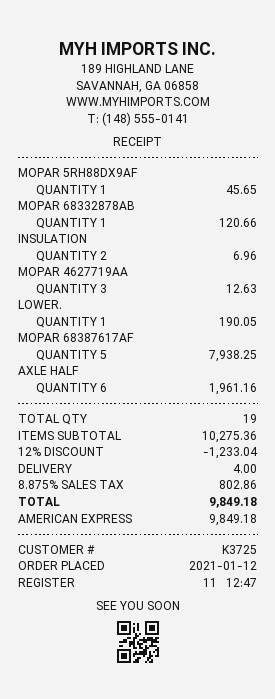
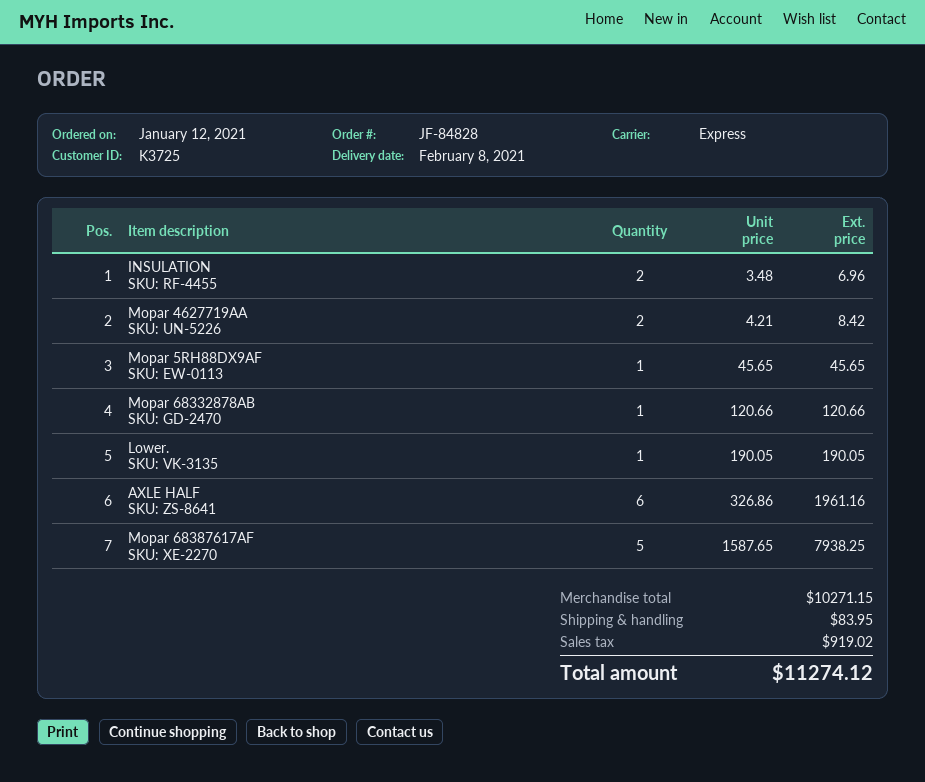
MOPAR 4627719AA: 3 for 12.63 -> 2 for 8.42
subtotal: 10275.36 -> 10271.15
discount: 12% = 1233.04 -> none
shipping: 4.00 -> 83.95
tax: 802.86 -> 919.02
total: 9849.18 -> 11274.12

